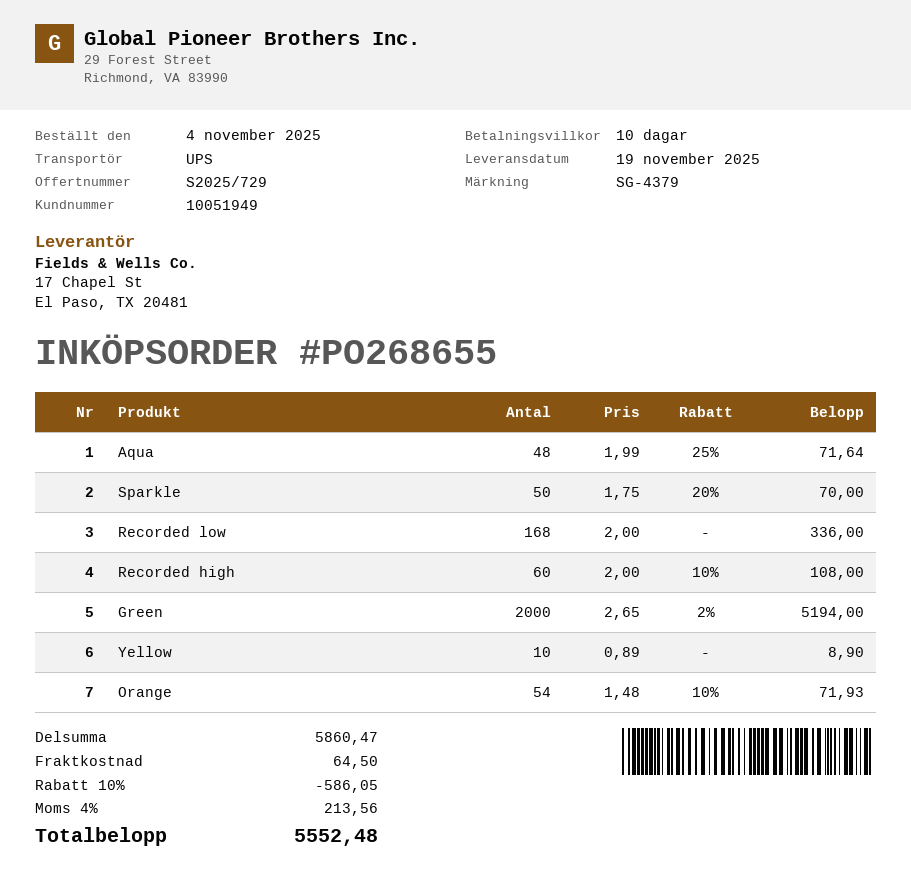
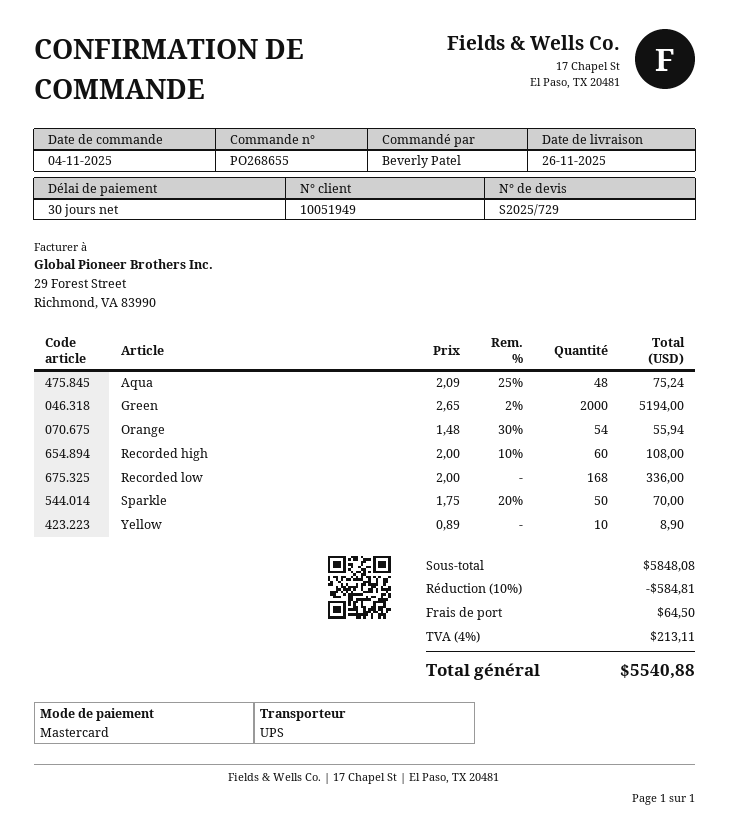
delivery date: 2025-11-19 -> 2025-11-26
payment terms: 10 days -> 30 days
Aqua: 48 x 1.99 - 25% = 71.64 -> 48 x 2.09 - 25% = 75.24
Orange: 54 x 1.48 - 10% = 71.93 -> 54 x 1.48 - 30% = 55.94
subtotal: 5860.47 -> 5848.08
discount: 10% = 586.05 -> 10% = 584.81
tax: 4% = 213.56 -> 4% = 213.11
total: 5552.48 -> 5540.88

